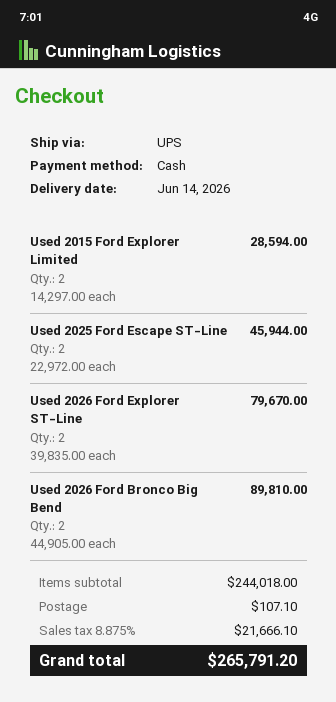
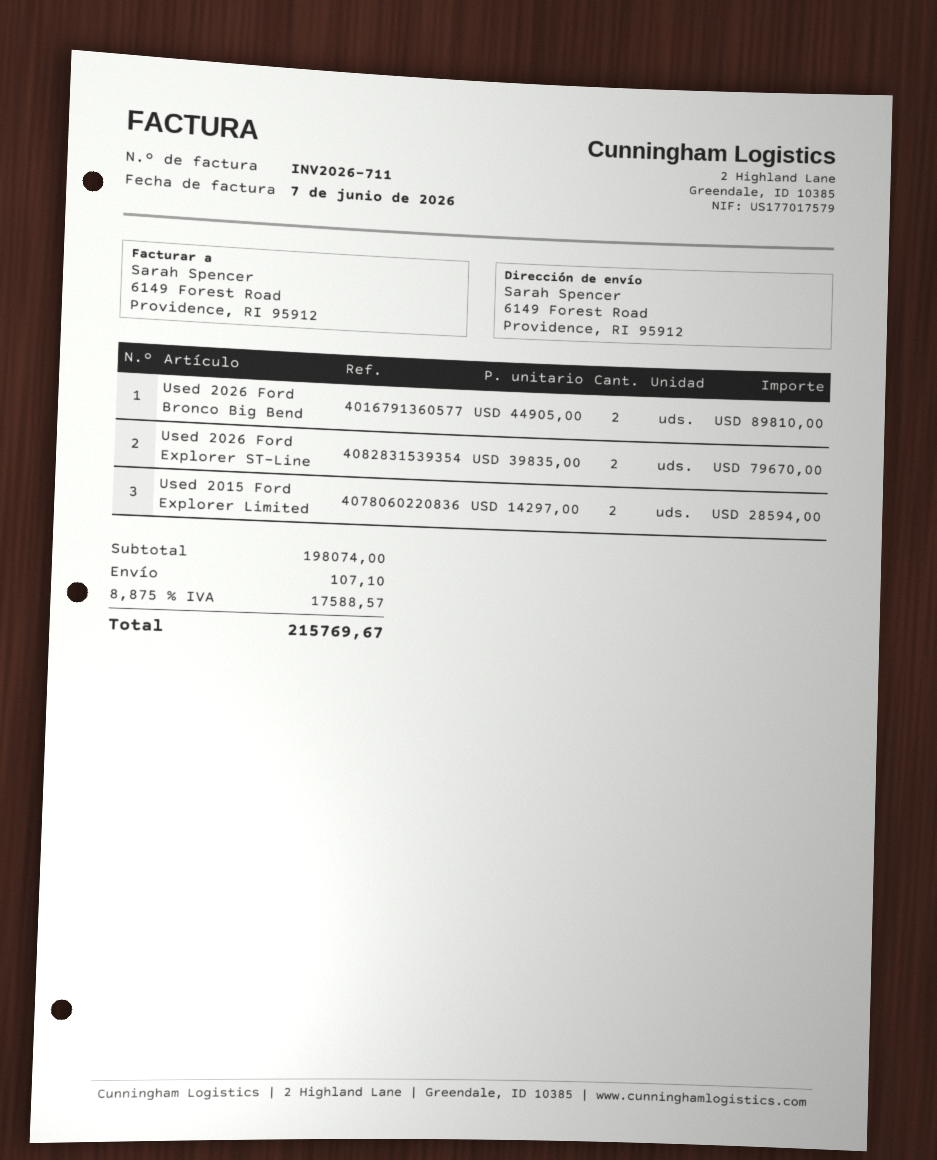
Used 2025 Ford Escape ST-Line: 2 x 22972.00 = 45944.00 -> none
subtotal: 244018.00 -> 198074.00
tax: 8.875% = 21666.10 -> 8.875% = 17588.57
total: 265791.20 -> 215769.67

